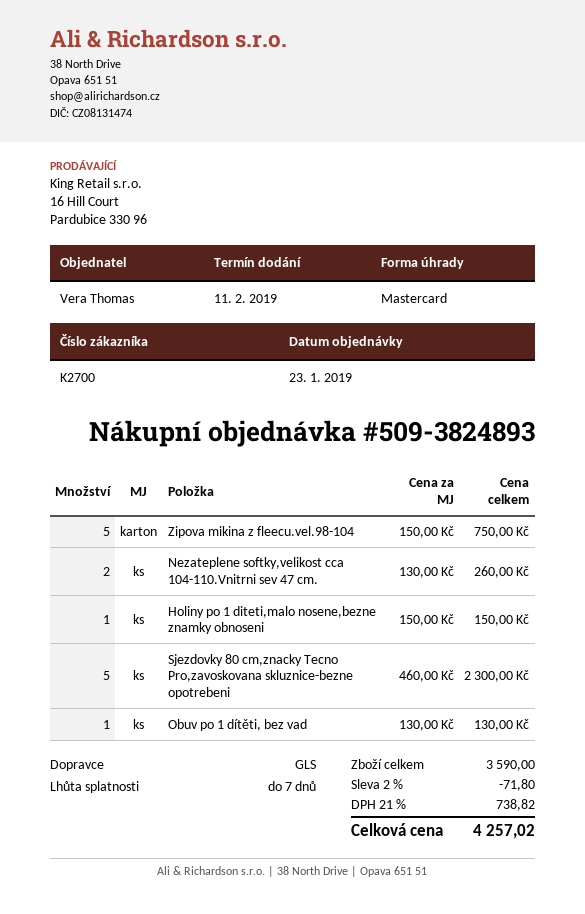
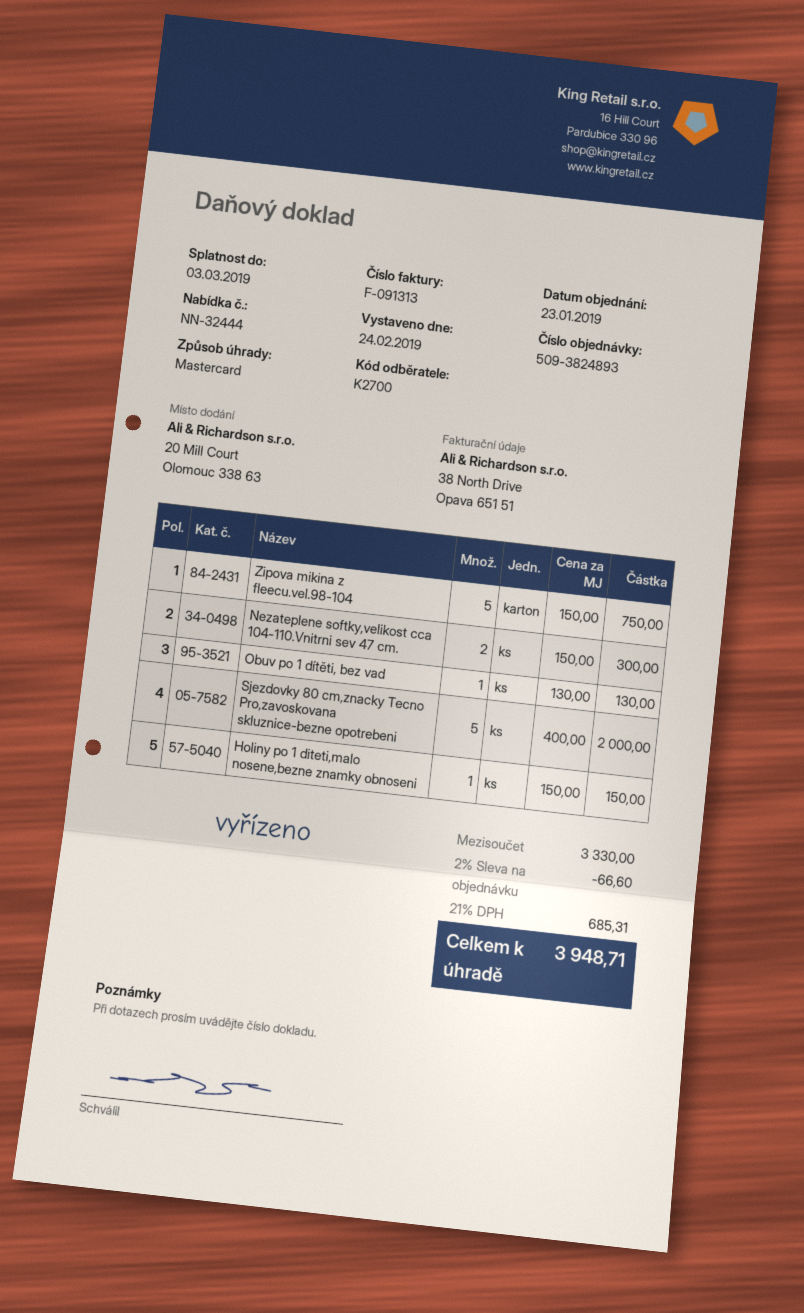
Nezateplene softky,velikost cca 104-110.Vnitrni sev 47 cm.: 2 x 130.00 = 260.00 -> 2 x 150.00 = 300.00
Sjezdovky 80 cm,znacky Tecno Pro,zavoskovana skluznice-bezne opotrebeni: 5 x 460.00 = 2300.00 -> 5 x 400.00 = 2000.00
subtotal: 3590.00 -> 3330.00
discount: 2% = 71.80 -> 2% = 66.60
tax: 21% = 738.82 -> 21% = 685.31
total: 4257.02 -> 3948.71

